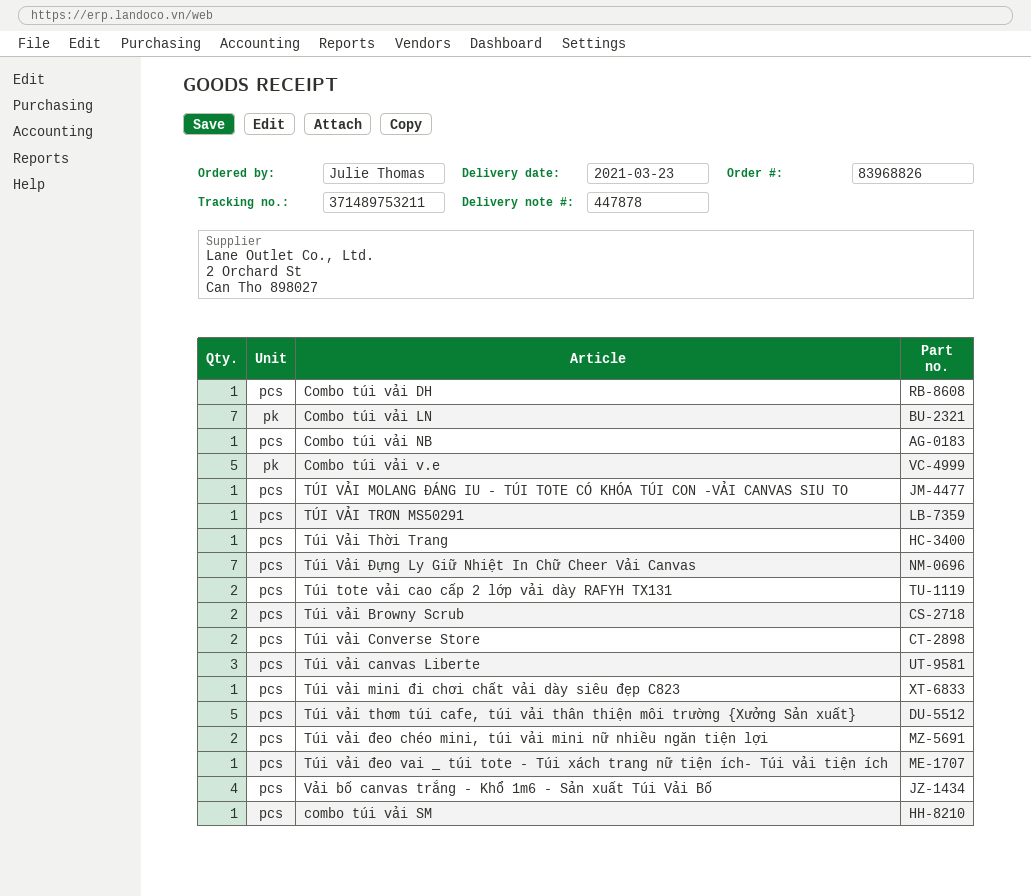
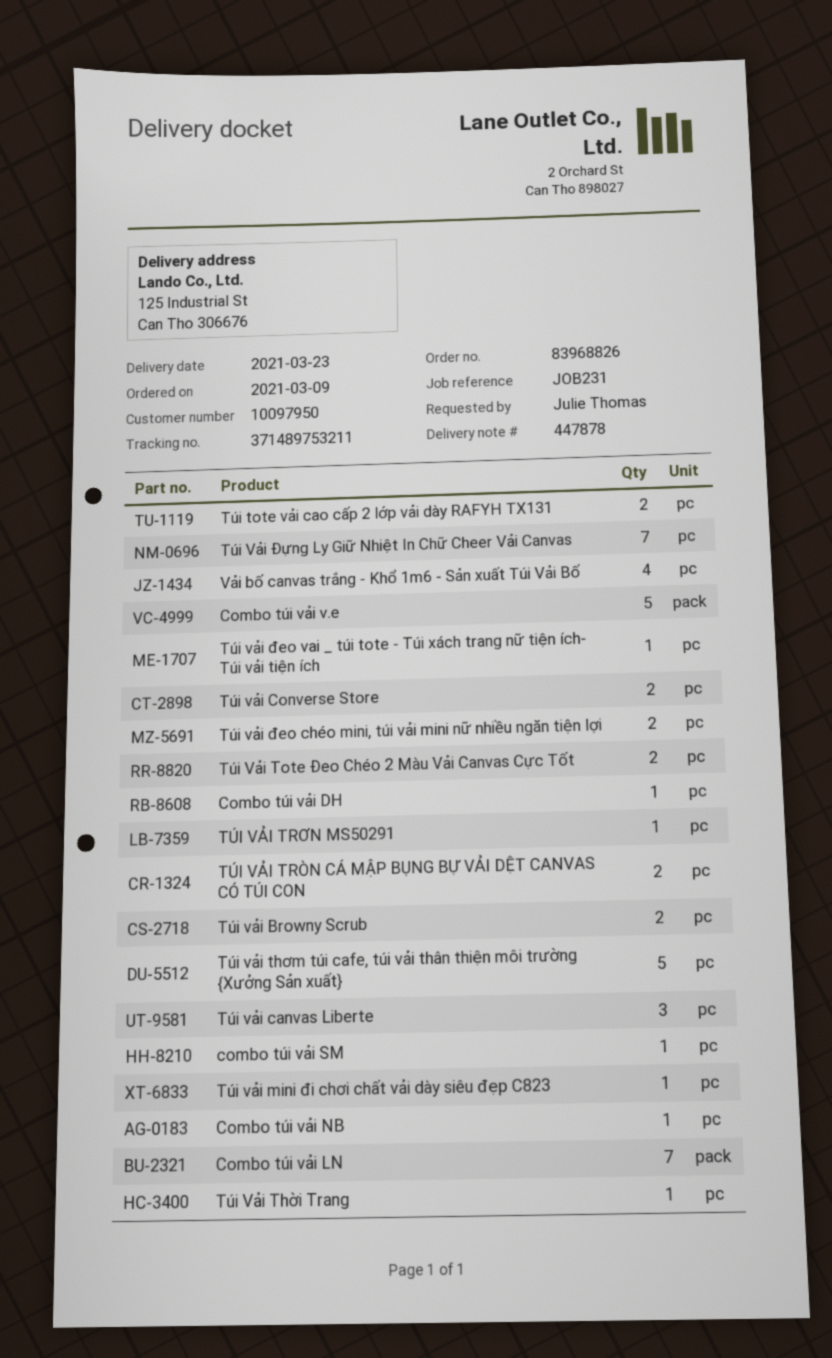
TÚI VẢI MOLANG ĐÁNG IU - TÚI TOTE CÓ KHÓA TÚI CON -VẢI CANVAS SIU TO: 1 -> none
Túi Vải Tote Đeo Chéo 2 Màu Vải Canvas Cực Tốt: none -> 2
TÚI VẢI TRÒN CÁ MẬP BỤNG BỰ VẢI DỆT CANVAS CÓ TÚI CON: none -> 2

